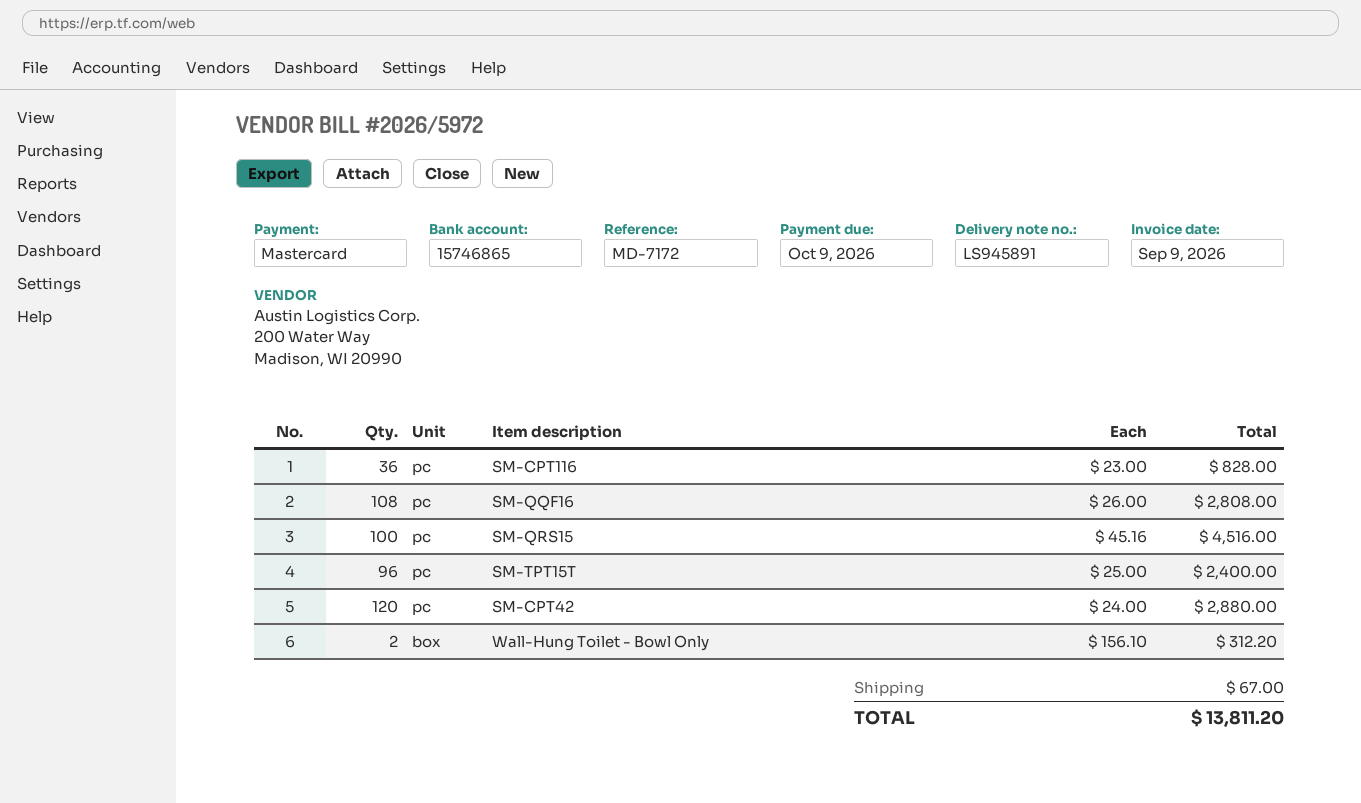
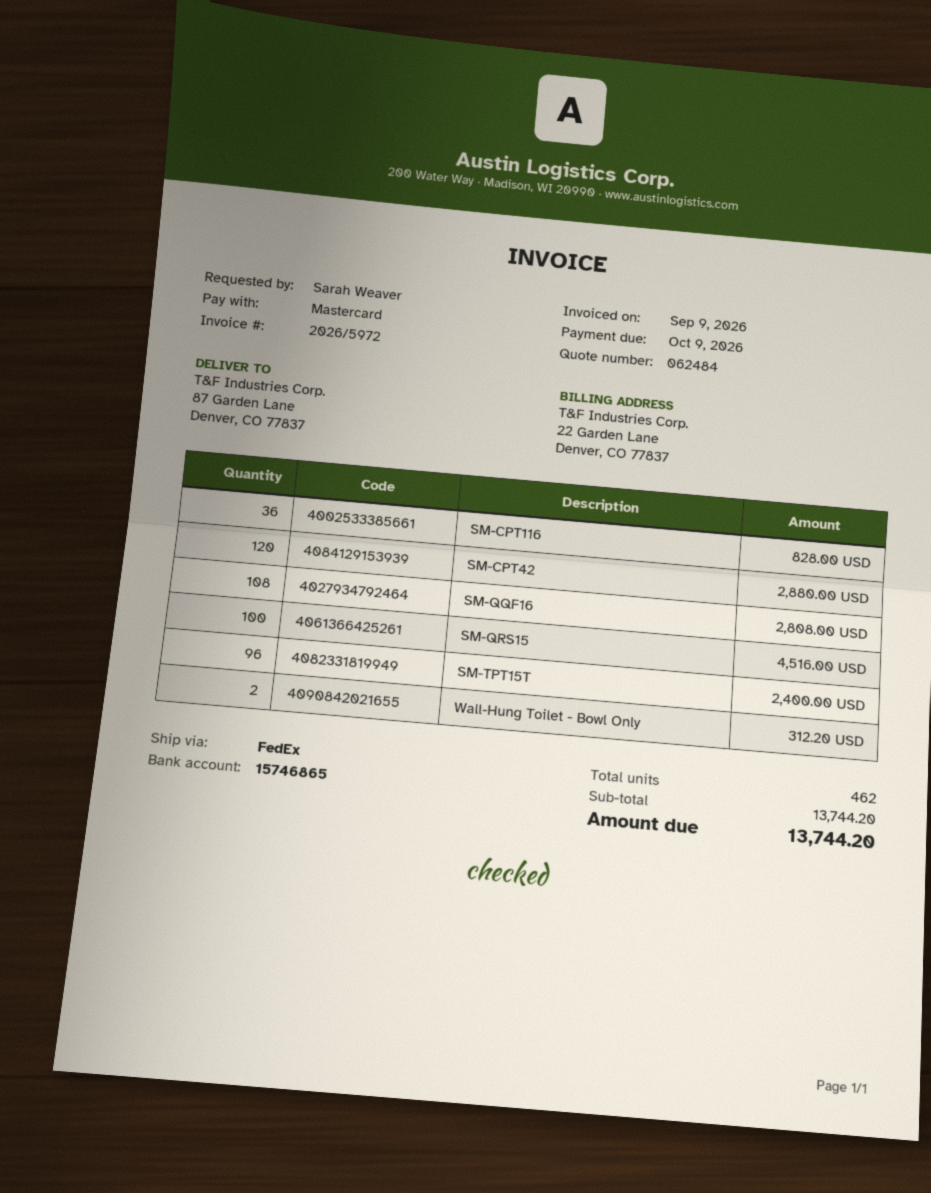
shipping: 67.00 -> none
total: 13811.20 -> 13744.20

